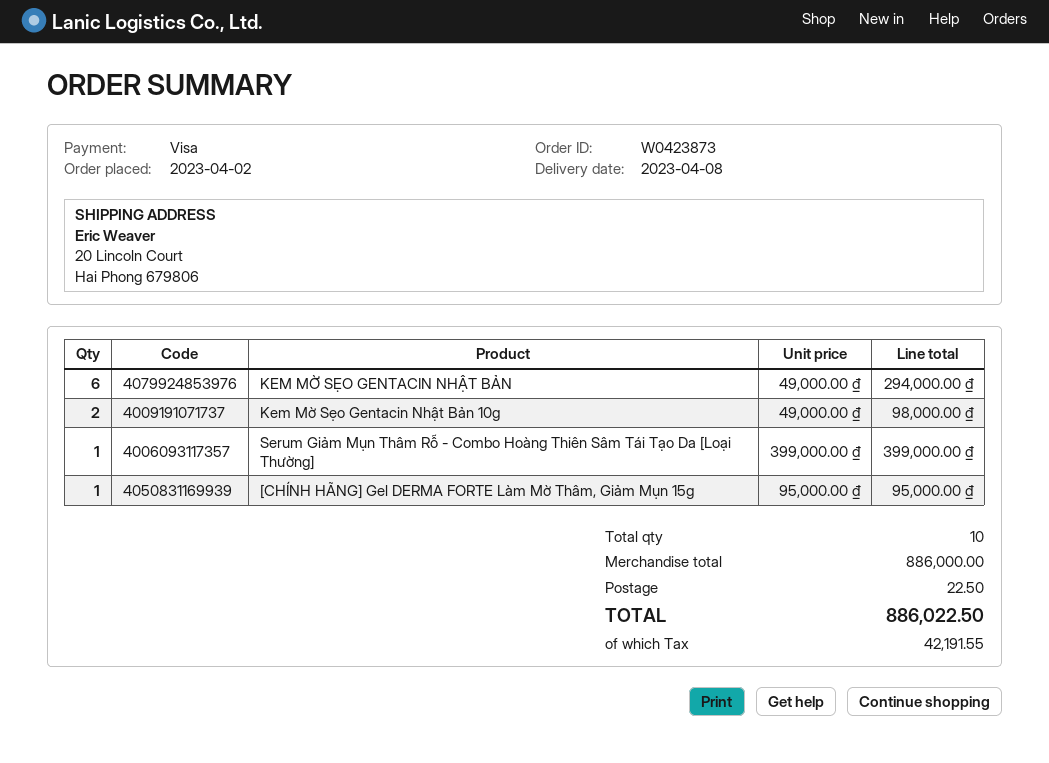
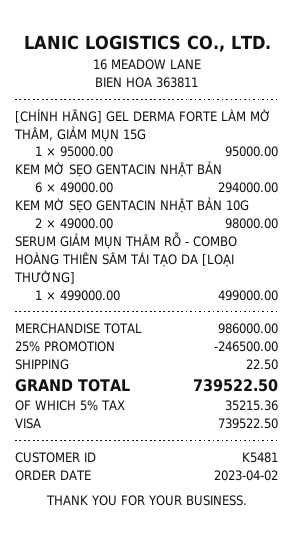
Serum Giảm Mụn Thâm Rỗ - Combo Hoàng Thiên Sâm Tái Tạo Da [Loại Thường]: 1 x 399000.00 = 399000.00 -> 1 x 499000.00 = 499000.00
subtotal: 886000.00 -> 986000.00
discount: none -> 25% = 246500.00
tax: 42191.55 -> 35215.36
total: 886022.50 -> 739522.50

